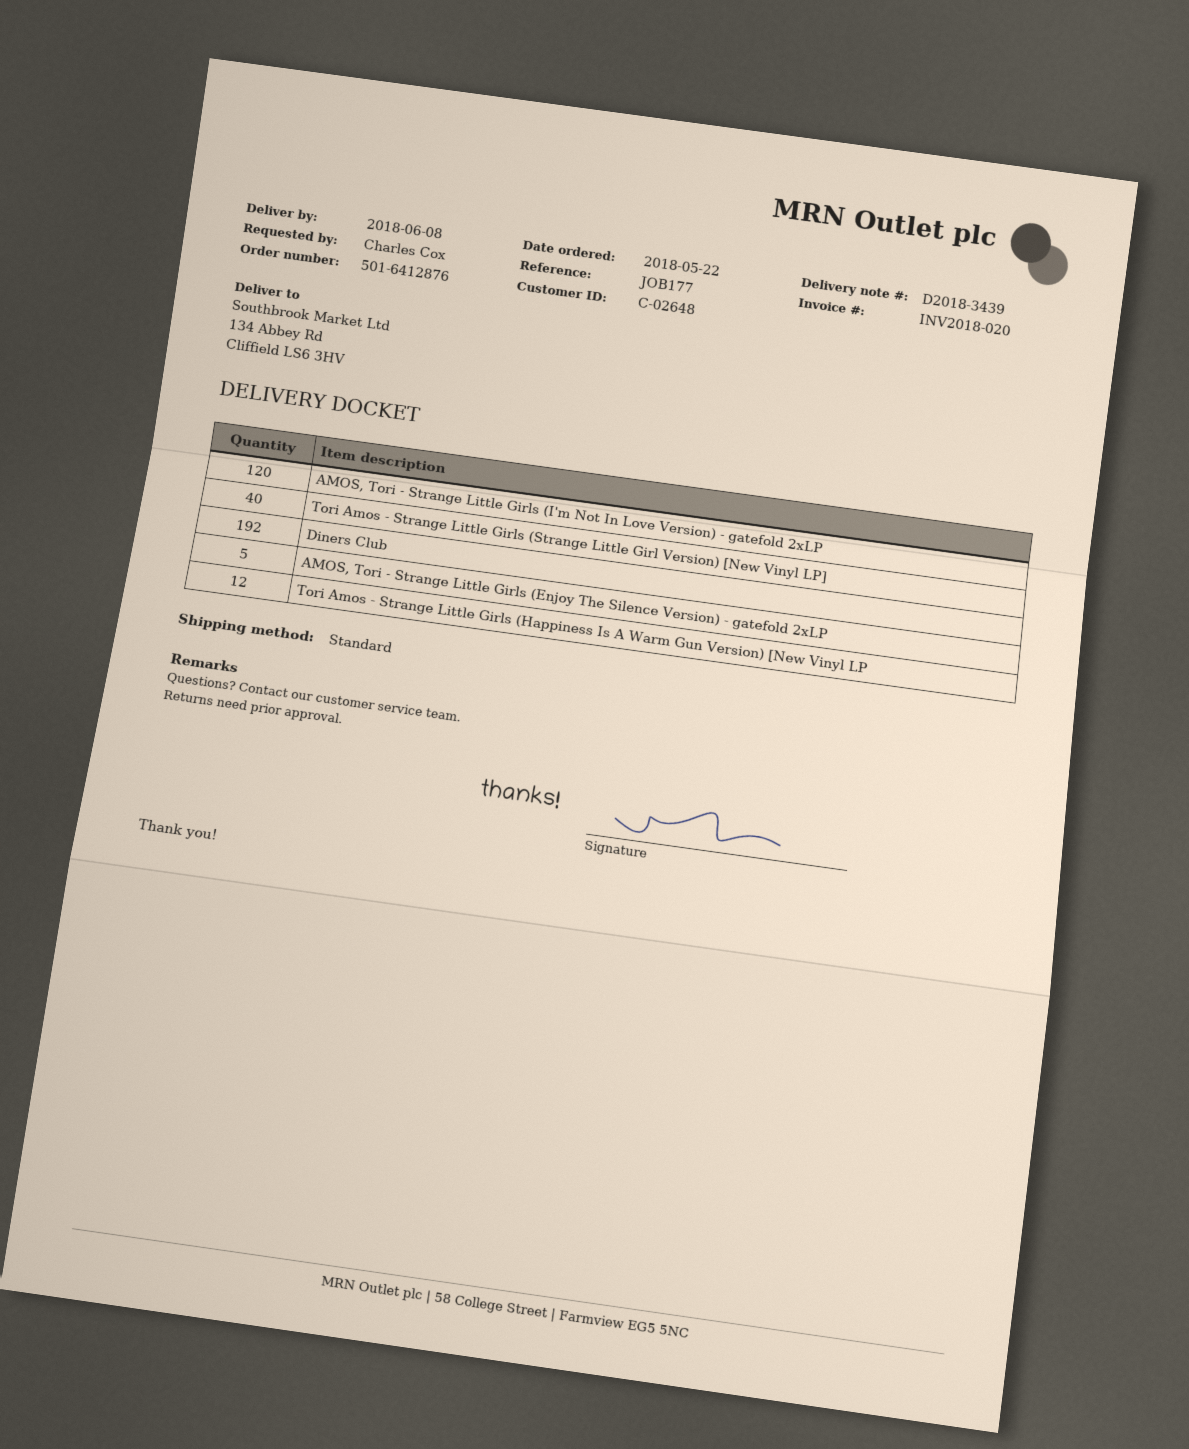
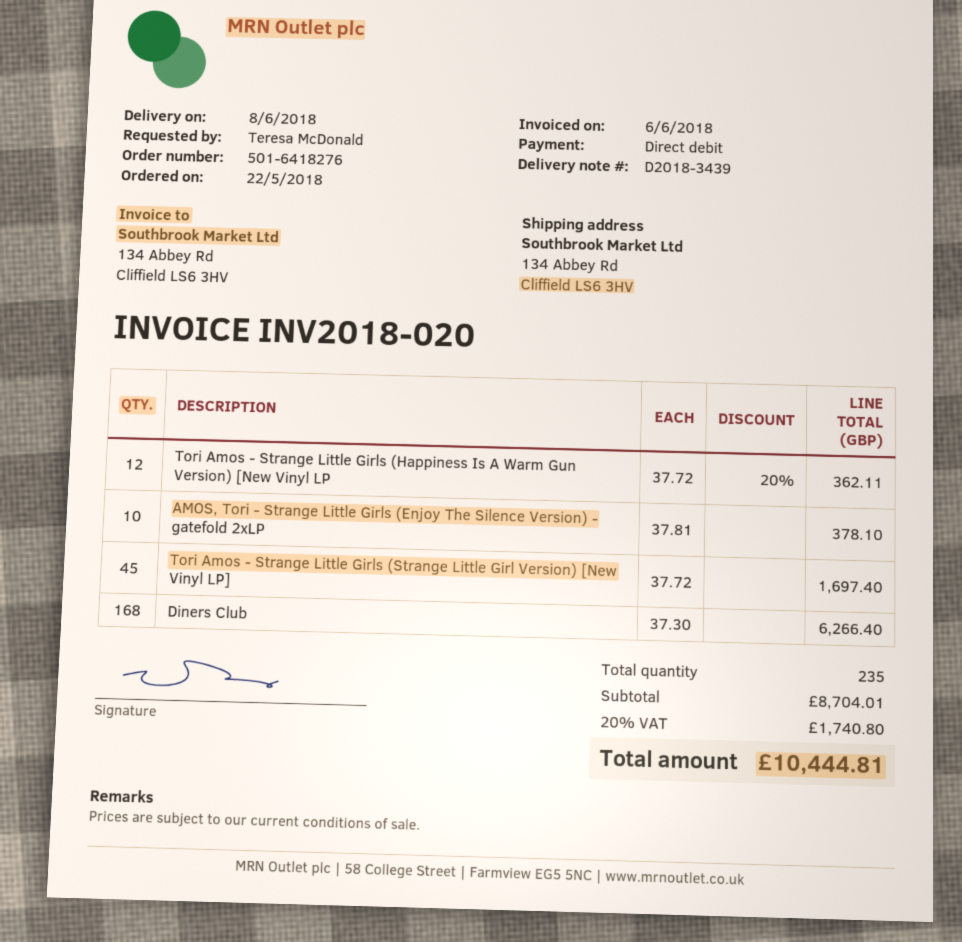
order number: 501-6412876 -> 501-6418276
ordered by: Charles Cox -> Teresa McDonald
AMOS, Tori - Strange Little Girls (I'm Not In Love Version) - gatefold 2xLP: 120 -> none
Tori Amos - Strange Little Girls (Strange Little Girl Version) [New Vinyl LP]: 40 -> 45
Diners Club: 192 -> 168
AMOS, Tori - Strange Little Girls (Enjoy The Silence Version) - gatefold 2xLP: 5 -> 10

